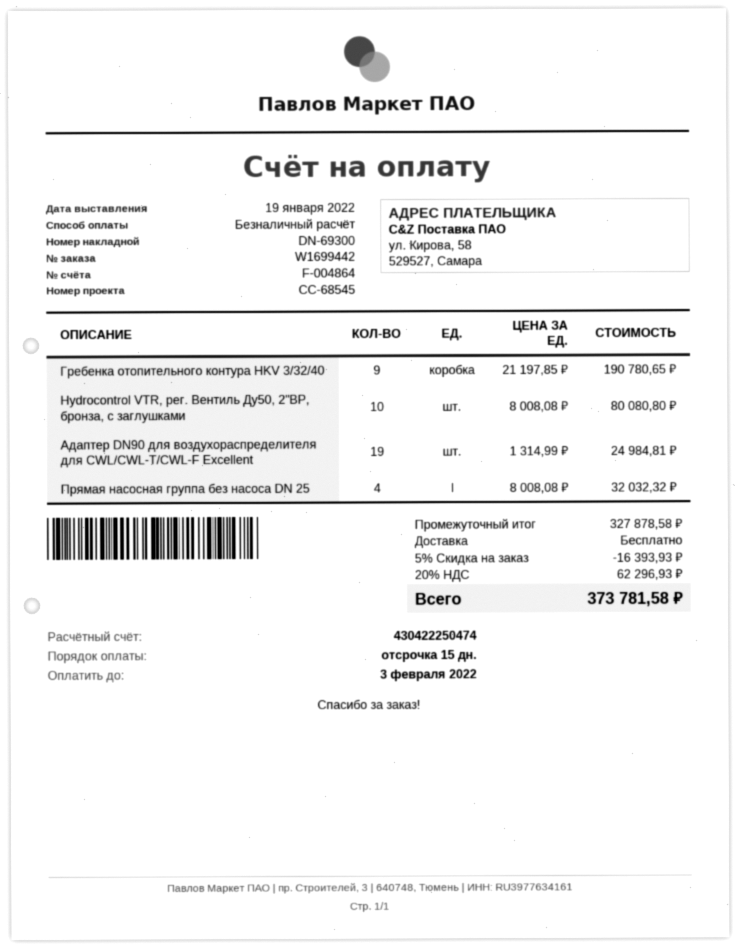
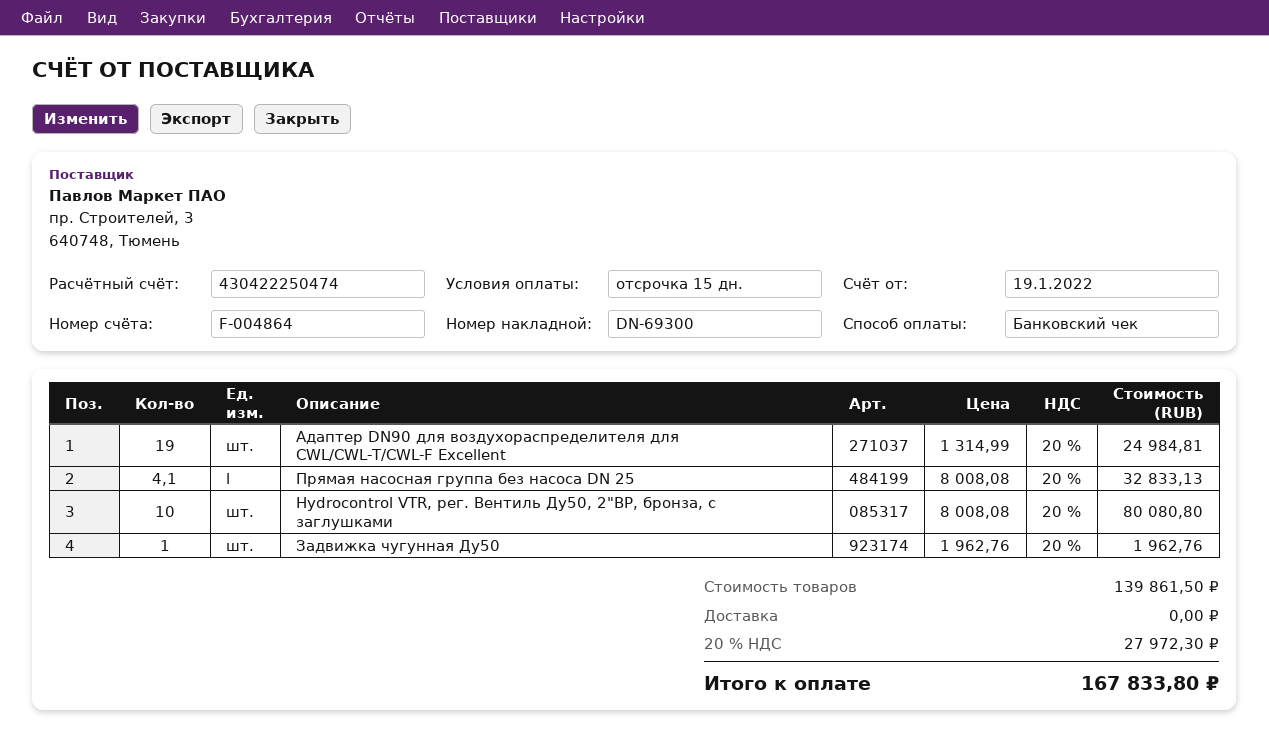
payment method: bank transfer -> cheque
Гребенка отопительного контура HKV 3/32/40: 9 x 21197.85 = 190780.65 -> none
Прямая насосная группа без насоса DN 25: 4 x 8008.08 = 32032.32 -> 4.1 x 8008.08 = 32833.13
Задвижка чугунная Ду50: none -> 1 x 1962.76 = 1962.76
subtotal: 327878.58 -> 139861.50
discount: 5% = 16393.93 -> none
tax: 20% = 62296.93 -> 20% = 27972.30
total: 373781.58 -> 167833.80

